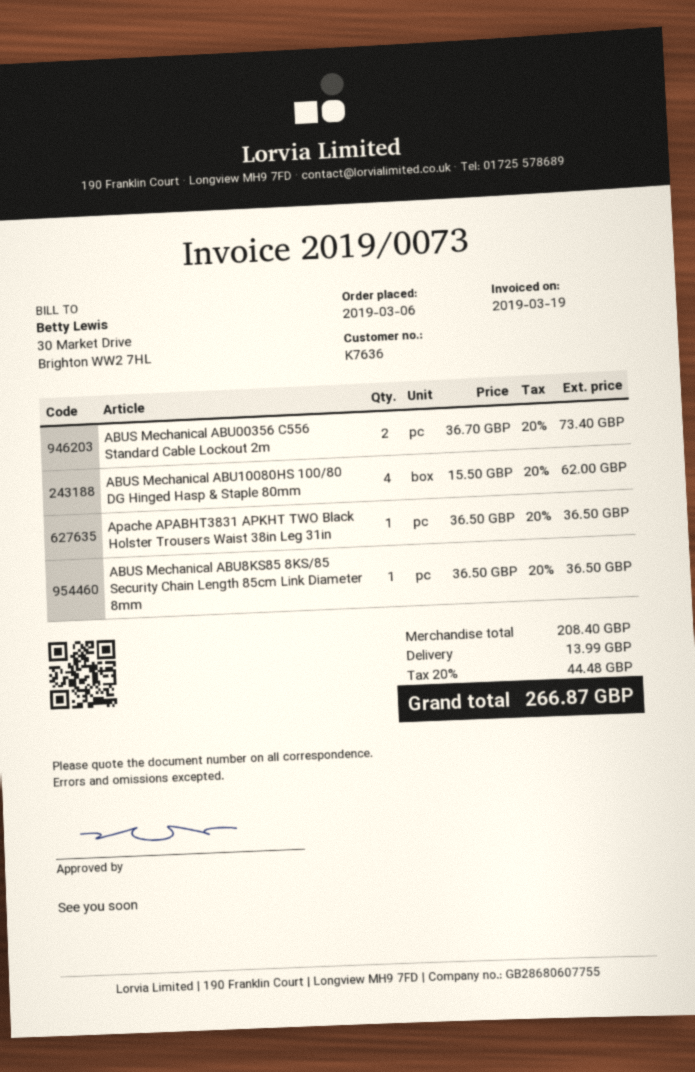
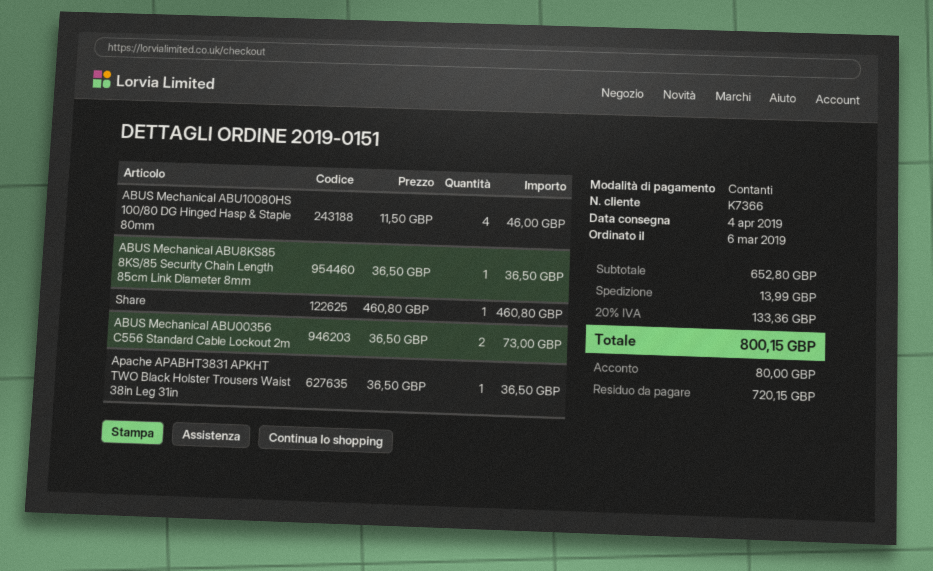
customer number: K7636 -> K7366
ABUS Mechanical ABU00356 C556 Standard Cable Lockout 2m: 2 x 36.70 = 73.40 -> 2 x 36.50 = 73.00
ABUS Mechanical ABU10080HS 100/80 DG Hinged Hasp & Staple 80mm: 4 x 15.50 = 62.00 -> 4 x 11.50 = 46.00
Share: none -> 1 x 460.80 = 460.80
subtotal: 208.40 -> 652.80
tax: 20% = 44.48 -> 20% = 133.36
total: 266.87 -> 800.15

